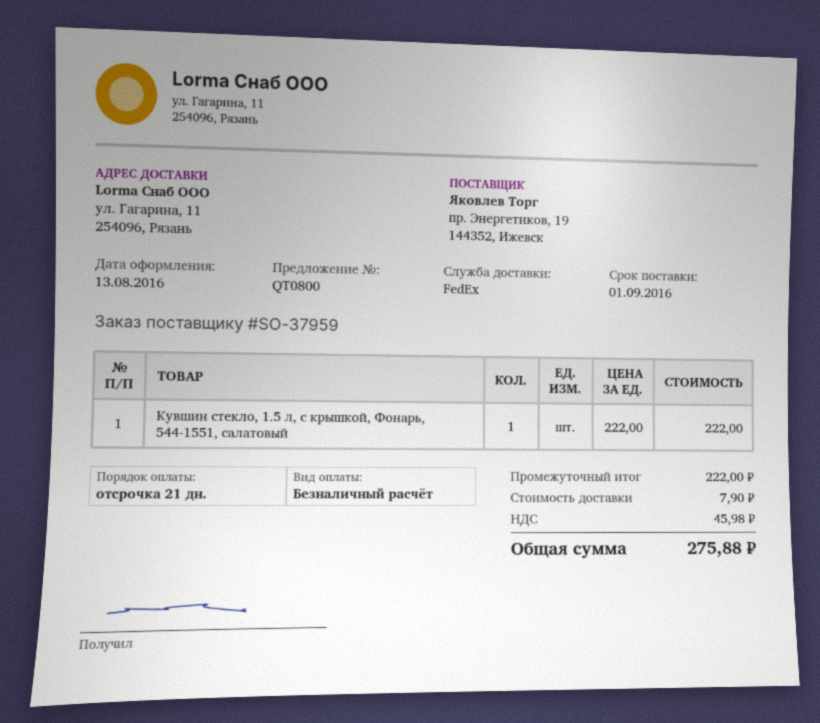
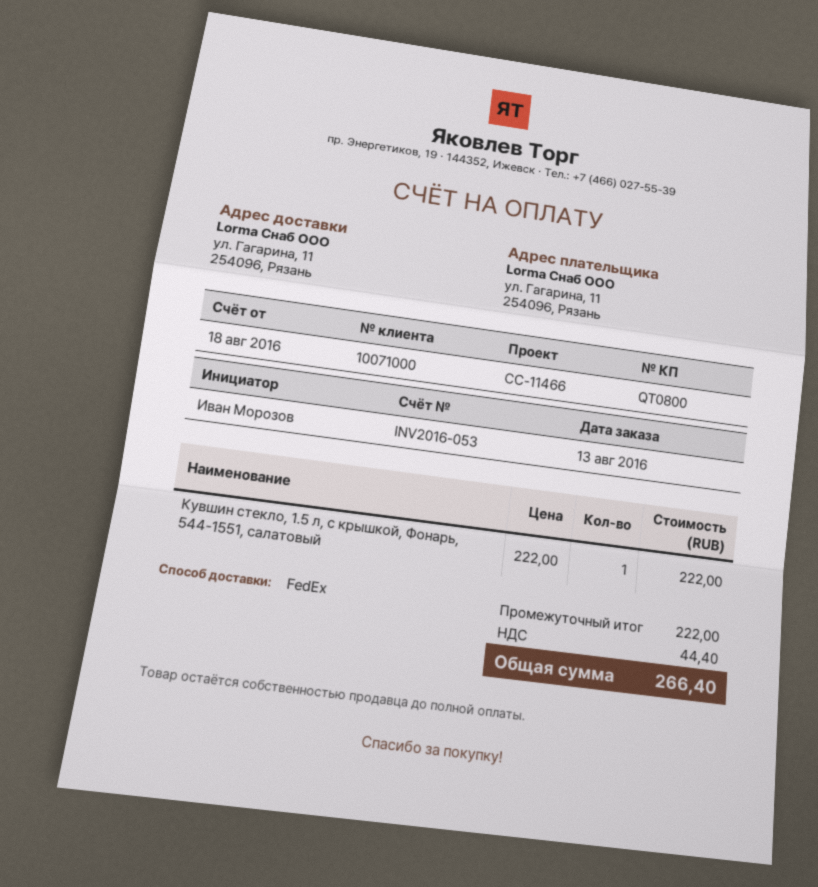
shipping: 7.90 -> none
tax: 45.98 -> 44.40
total: 275.88 -> 266.40

